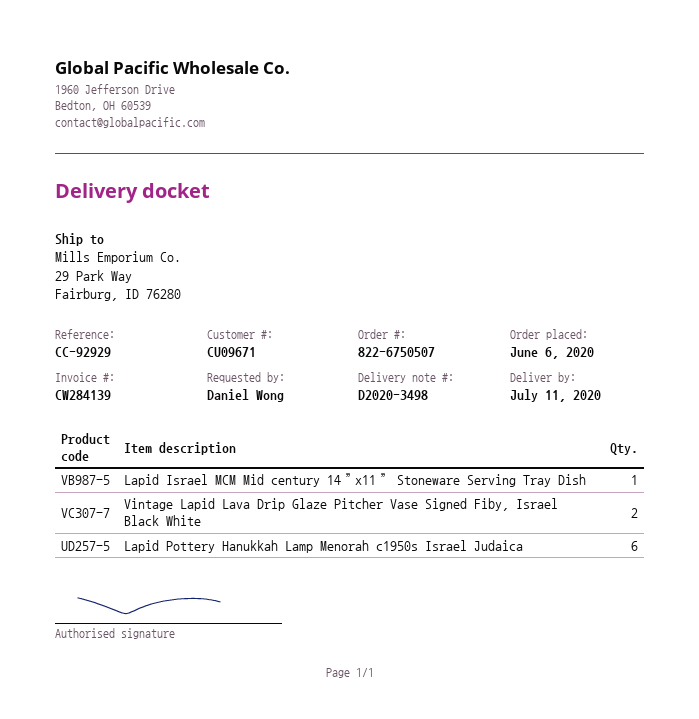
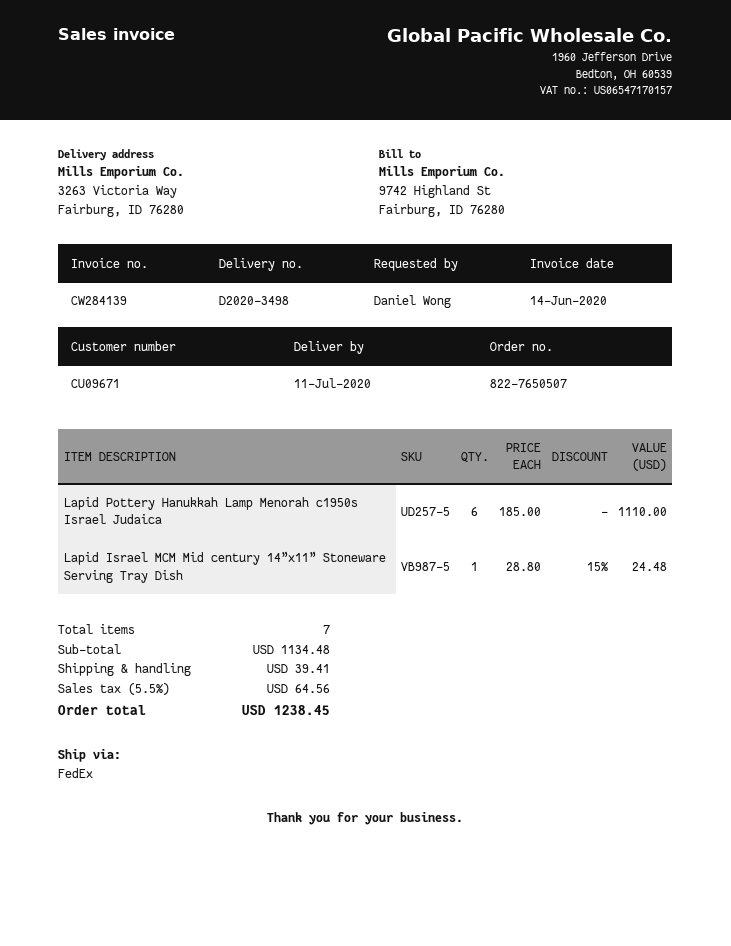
order number: 822-6750507 -> 822-7650507
ship to: 29 Park Way, Fairburg, ID 76280 -> 3263 Victoria Way, Fairburg, ID 76280
Vintage Lapid Lava Drip Glaze Pitcher Vase Signed Fiby, Israel Black White: 2 -> none

